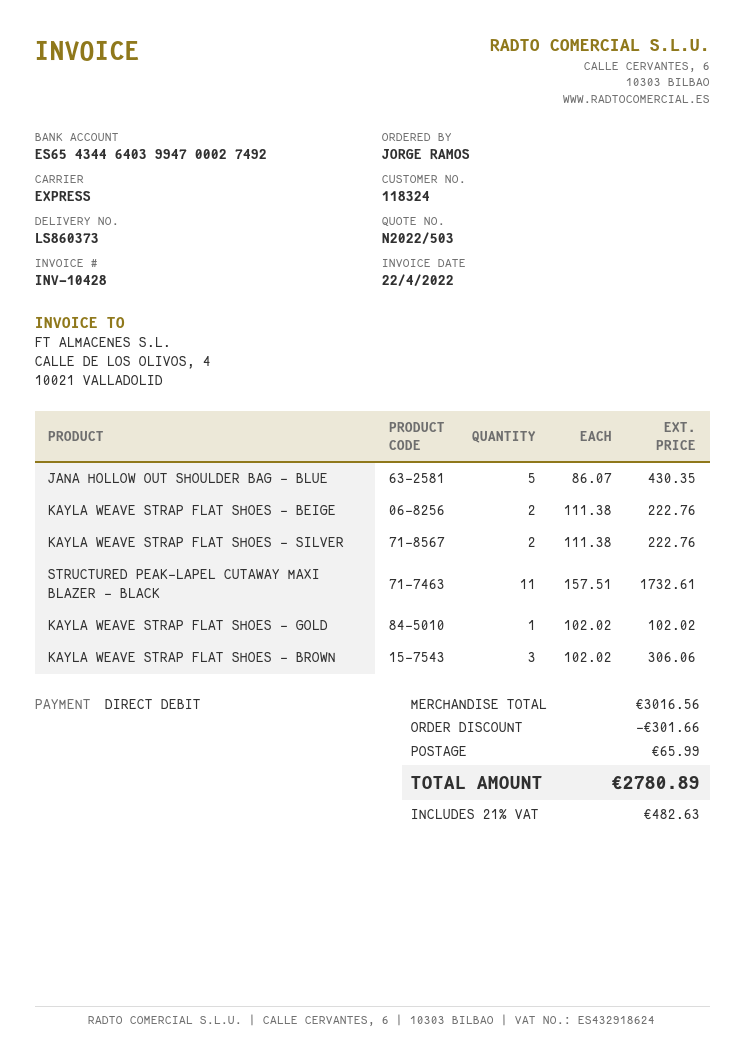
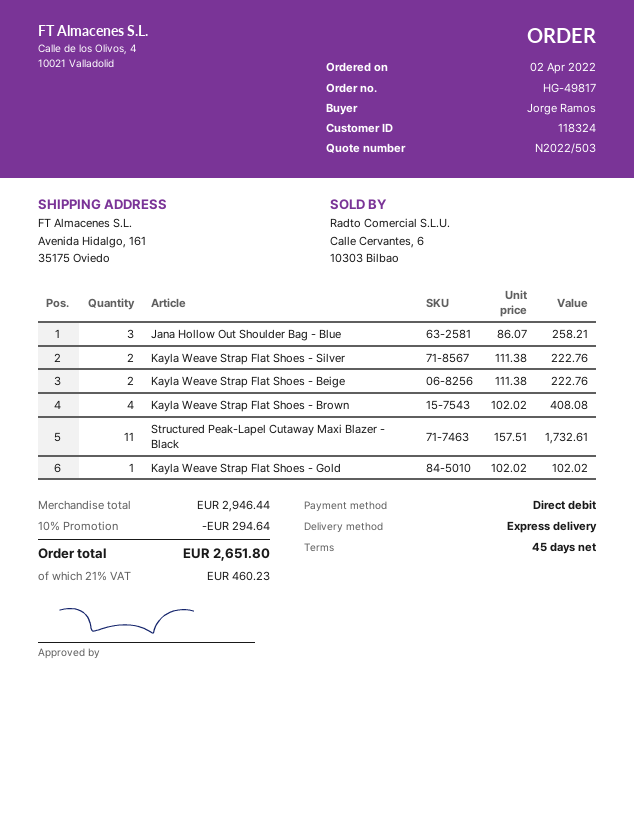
JANA HOLLOW OUT SHOULDER BAG - BLUE: 5 x 86.07 = 430.35 -> 3 x 86.07 = 258.21
KAYLA WEAVE STRAP FLAT SHOES - BROWN: 3 x 102.02 = 306.06 -> 4 x 102.02 = 408.08
subtotal: 3016.56 -> 2946.44
discount: 301.66 -> 294.64
shipping: 65.99 -> none
tax: 21% = 482.63 -> 21% = 460.23
total: 2780.89 -> 2651.80

